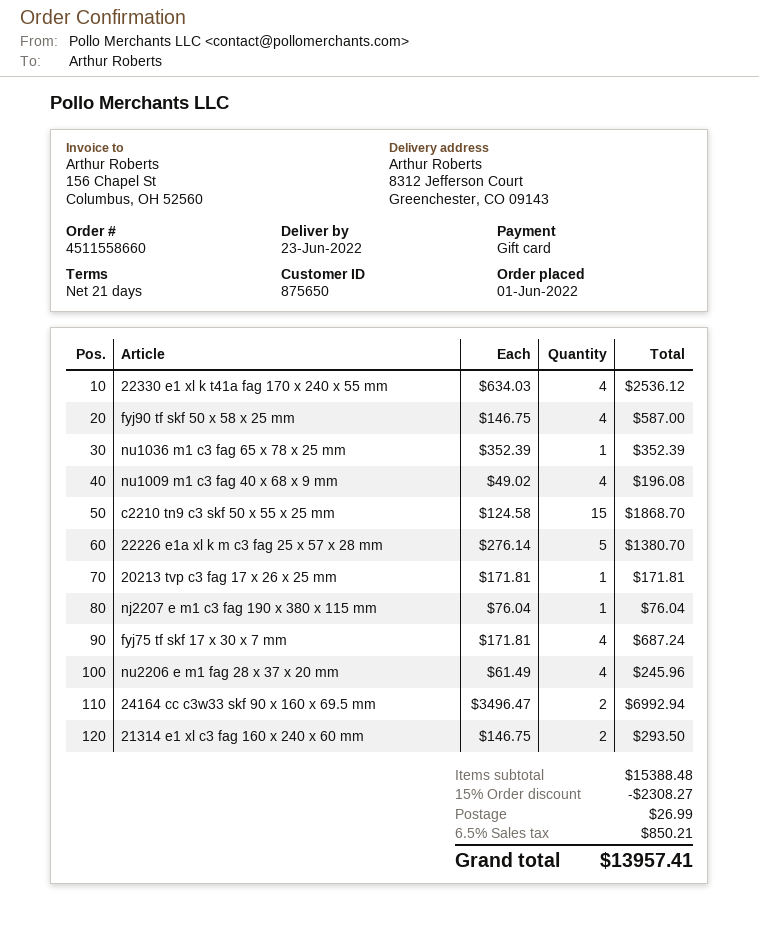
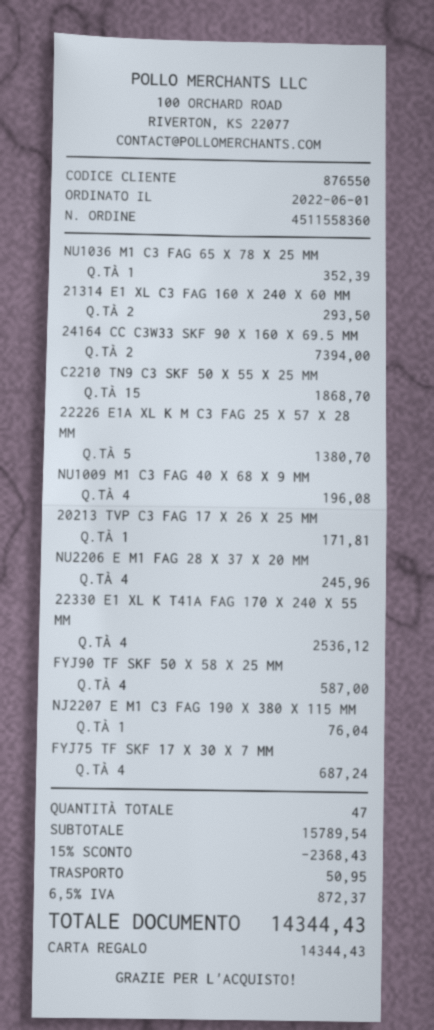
order number: 4511558660 -> 4511558360
customer number: 875650 -> 876550
24164 cc c3w33 skf 90 x 160 x 69.5 mm: 2 for 6992.94 -> 2 for 7394.00
subtotal: 15388.48 -> 15789.54
discount: 15% = 2308.27 -> 15% = 2368.43
shipping: 26.99 -> 50.95
tax: 6.5% = 850.21 -> 6.5% = 872.37
total: 13957.41 -> 14344.43

